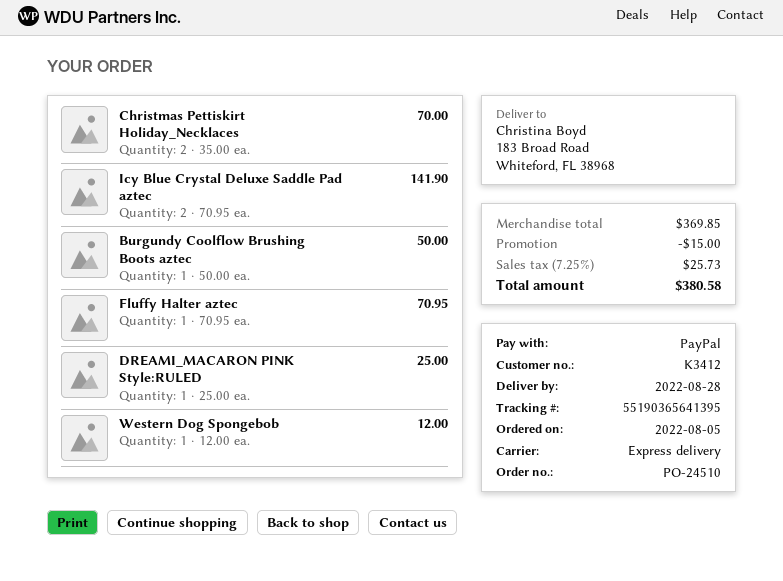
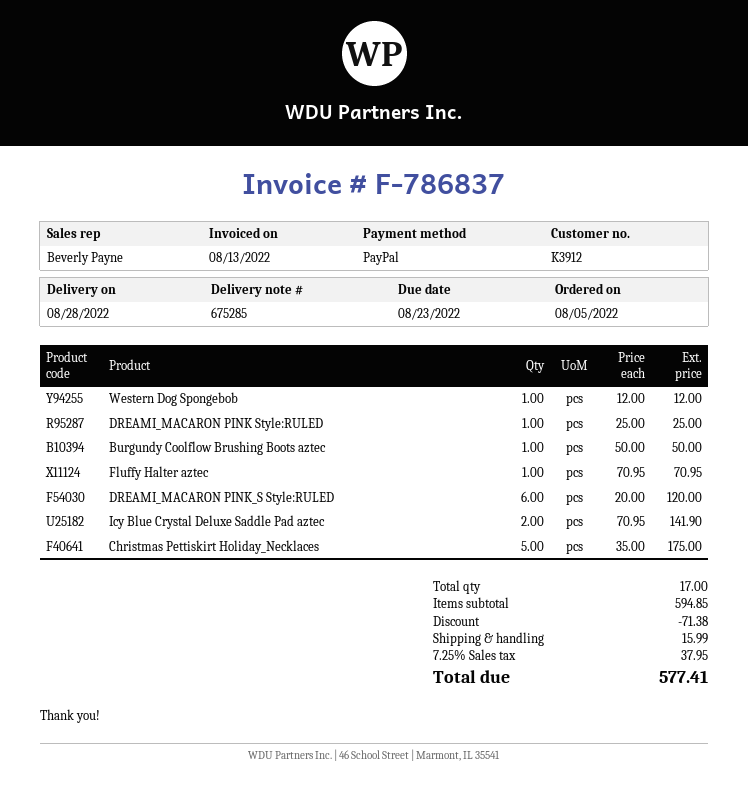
customer number: K3412 -> K3912
Christmas Pettiskirt Holiday_Necklaces: 2 x 35.00 = 70.00 -> 5 x 35.00 = 175.00
DREAMI_MACARON PINK_S Style:RULED: none -> 6 x 20.00 = 120.00
subtotal: 369.85 -> 594.85
discount: 15.00 -> 71.38
shipping: none -> 15.99
tax: 7.25% = 25.73 -> 7.25% = 37.95
total: 380.58 -> 577.41

